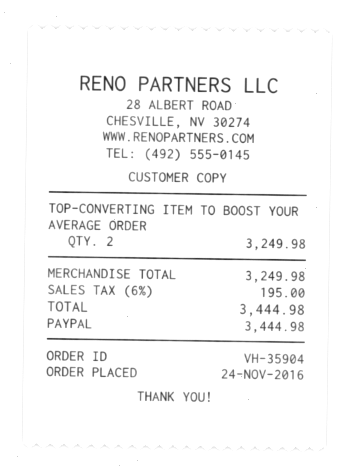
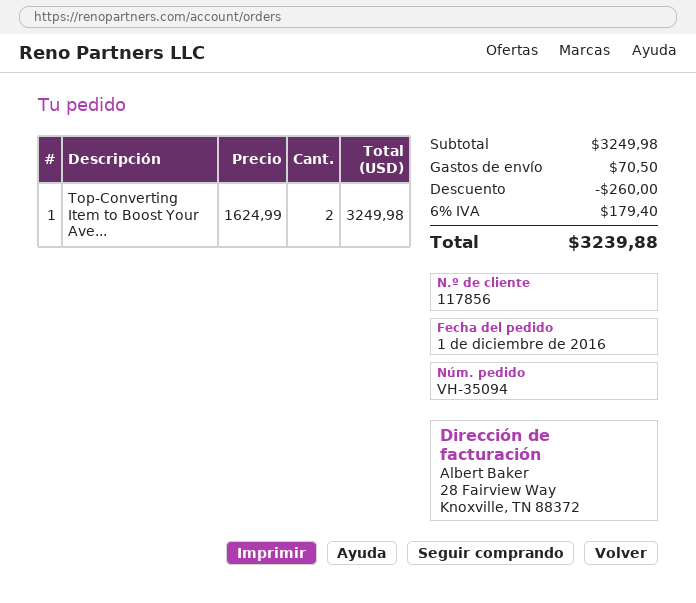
order number: VH-35904 -> VH-35094
order date: 2016-11-24 -> 2016-12-01
discount: none -> 260.00
shipping: none -> 70.50
tax: 6% = 195.00 -> 6% = 179.40
total: 3444.98 -> 3239.88

